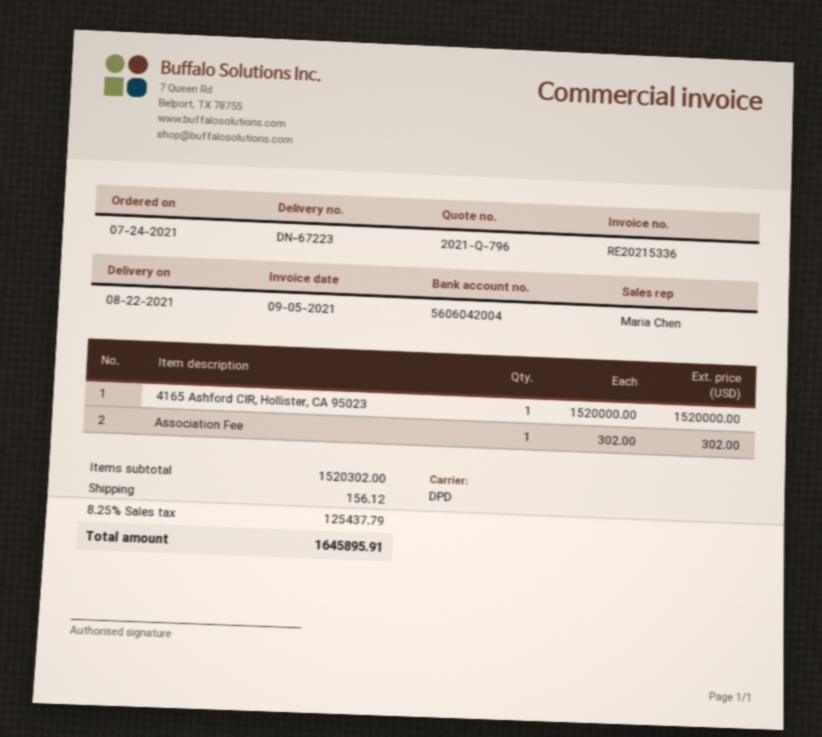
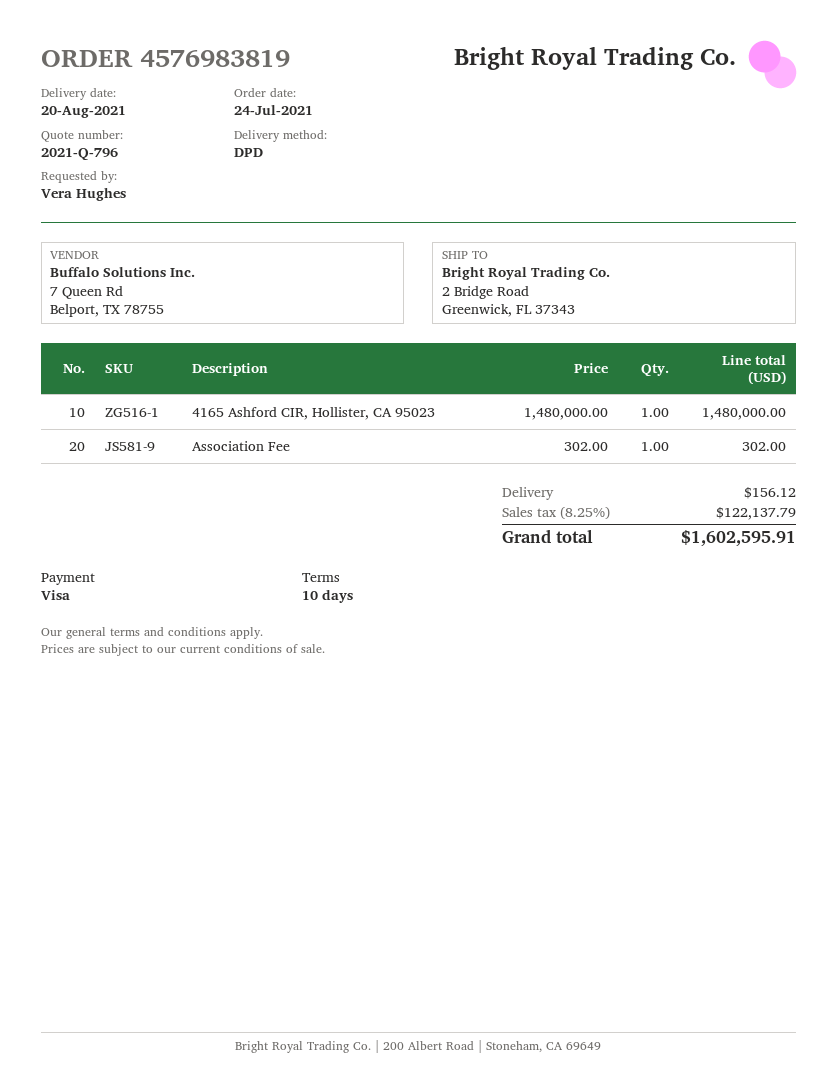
delivery date: 2021-08-22 -> 2021-08-20
4165 Ashford CIR, Hollister, CA 95023: 1 x 1520000.00 = 1520000.00 -> 1 x 1480000.00 = 1480000.00
tax: 8.25% = 125437.79 -> 8.25% = 122137.79
total: 1645895.91 -> 1602595.91

